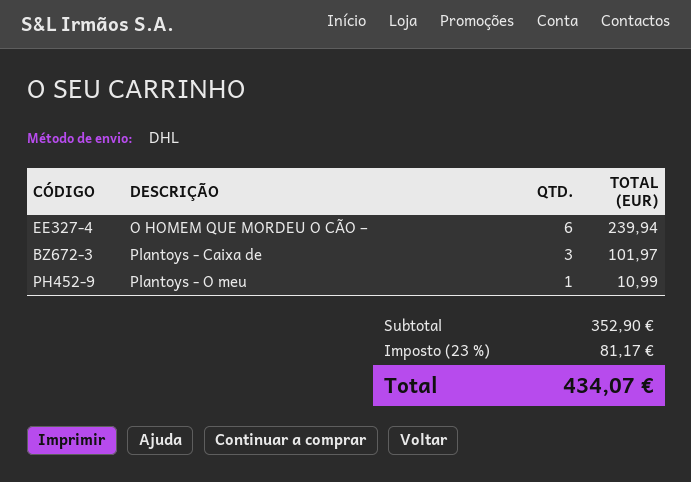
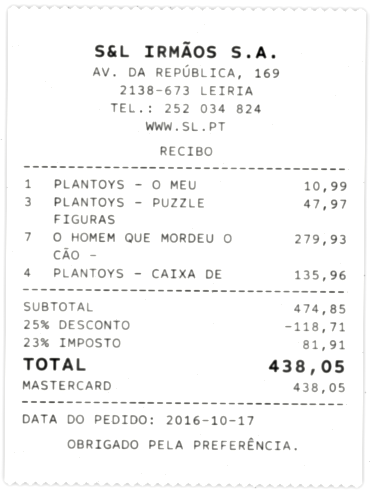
O HOMEM QUE MORDEU O CÃO –: 6 for 239.94 -> 7 for 279.93
Plantoys - Caixa de: 3 for 101.97 -> 4 for 135.96
PLANTOYS - PUZZLE FIGURAS: none -> 3 for 47.97
subtotal: 352.90 -> 474.85
discount: none -> 25% = 118.71
tax: 23% = 81.17 -> 23% = 81.91
total: 434.07 -> 438.05

